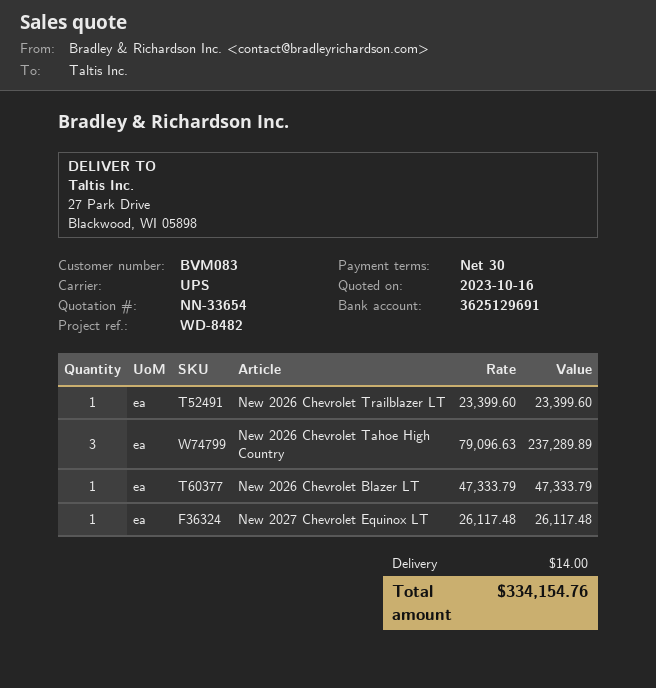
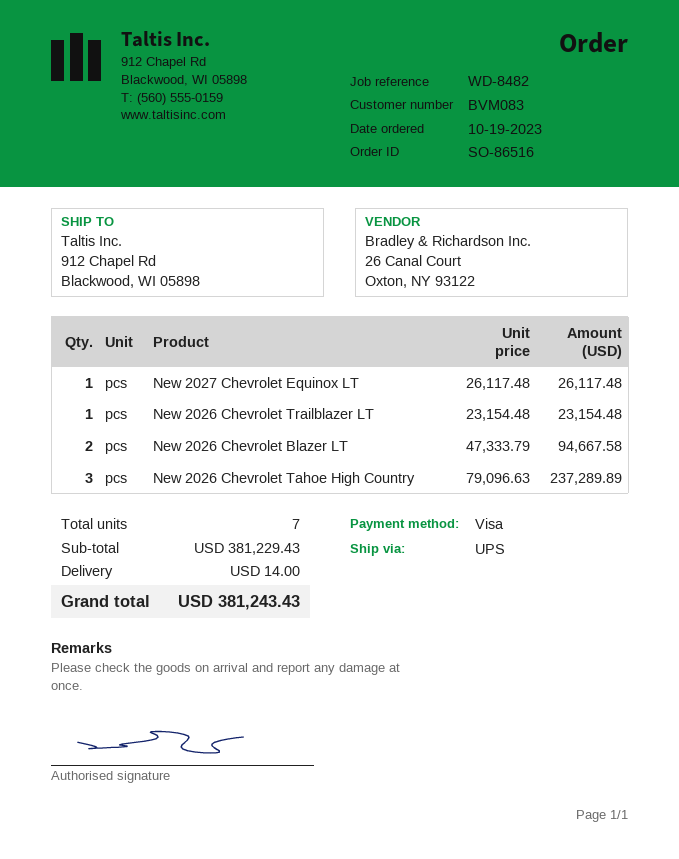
ship to: 27 Park Drive, Blackwood, WI 05898 -> 912 Chapel Rd, Blackwood, WI 05898
New 2026 Chevrolet Trailblazer LT: 1 x 23399.60 = 23399.60 -> 1 x 23154.48 = 23154.48
New 2026 Chevrolet Blazer LT: 1 x 47333.79 = 47333.79 -> 2 x 47333.79 = 94667.58
total: 334154.76 -> 381243.43

